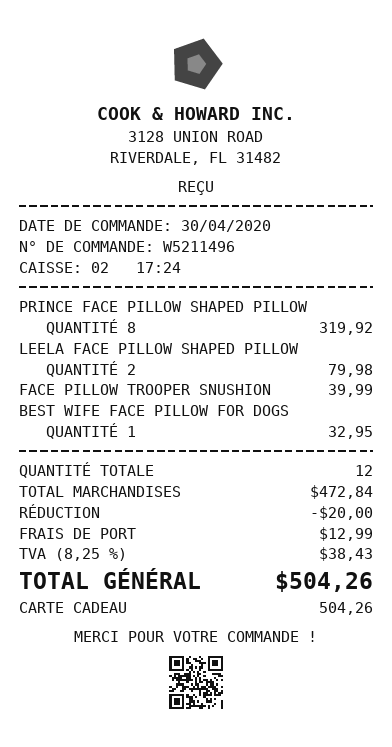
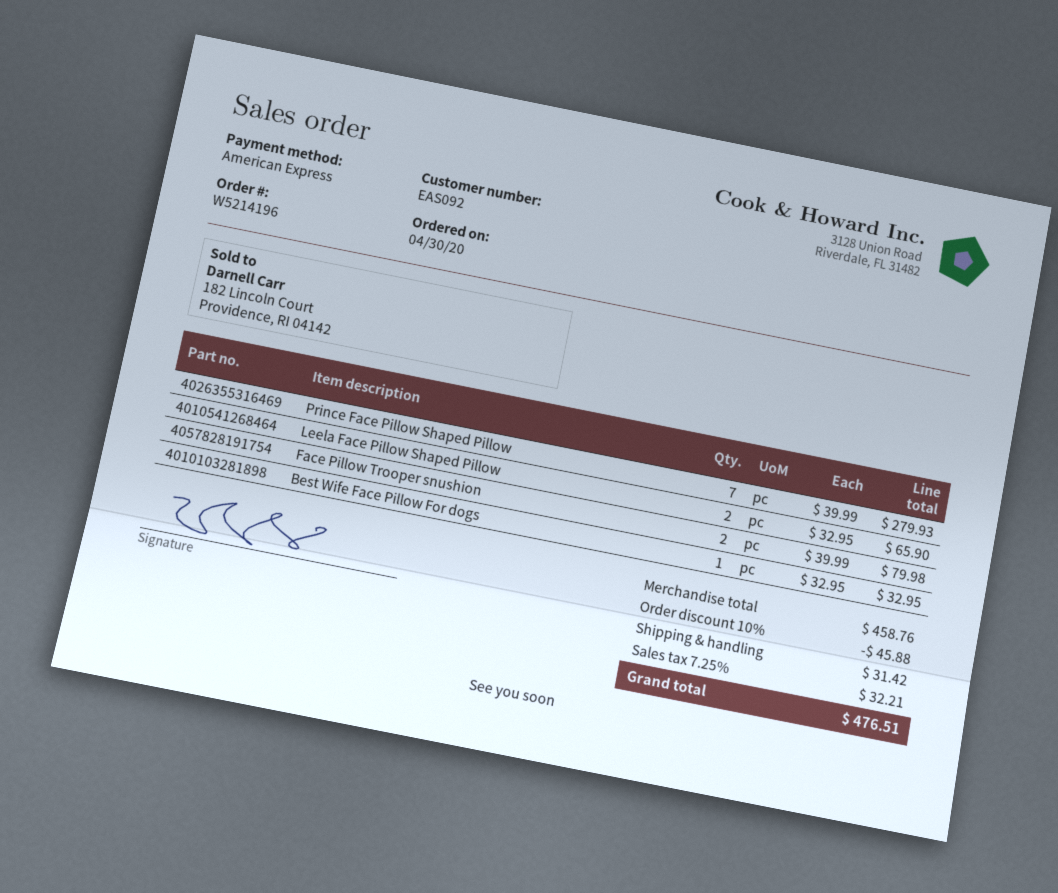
order number: W5211496 -> W5214196
payment method: gift card -> American Express
PRINCE FACE PILLOW SHAPED PILLOW: 8 for 319.92 -> 7 for 279.93
LEELA FACE PILLOW SHAPED PILLOW: 2 for 79.98 -> 2 for 65.90
FACE PILLOW TROOPER SNUSHION: 1 for 39.99 -> 2 for 79.98
subtotal: 472.84 -> 458.76
discount: 20.00 -> 45.88
shipping: 12.99 -> 31.42
tax: 8.25% = 38.43 -> 7.25% = 32.21
total: 504.26 -> 476.51

